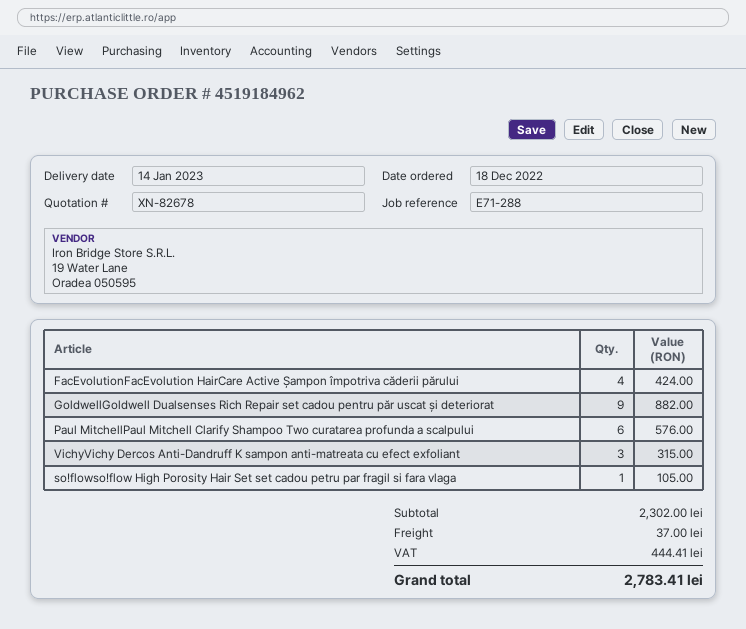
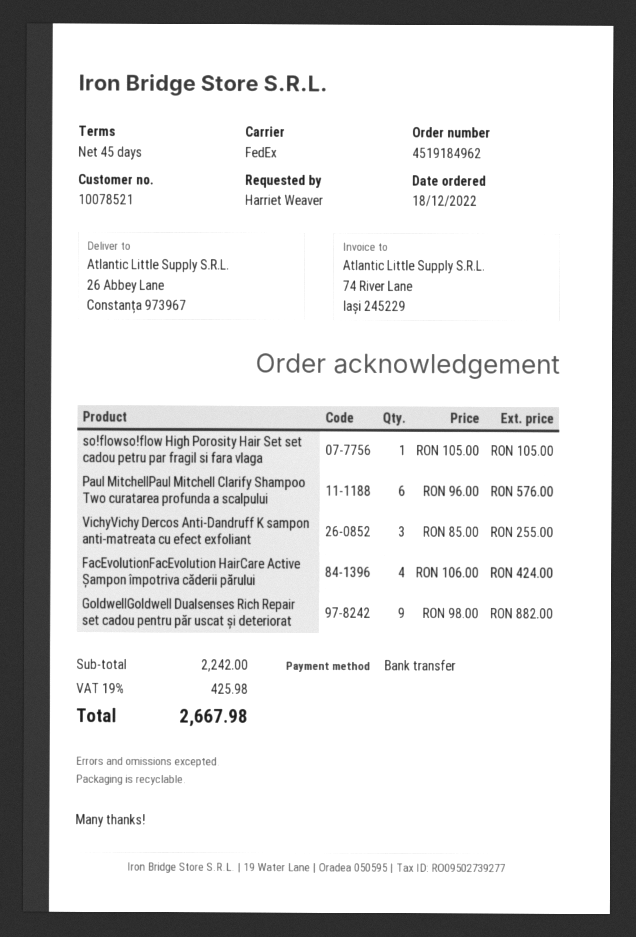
VichyVichy Dercos Anti-Dandruff K sampon anti-matreata cu efect exfoliant: 3 for 315.00 -> 3 for 255.00
subtotal: 2302.00 -> 2242.00
shipping: 37.00 -> none
tax: 444.41 -> 425.98
total: 2783.41 -> 2667.98

